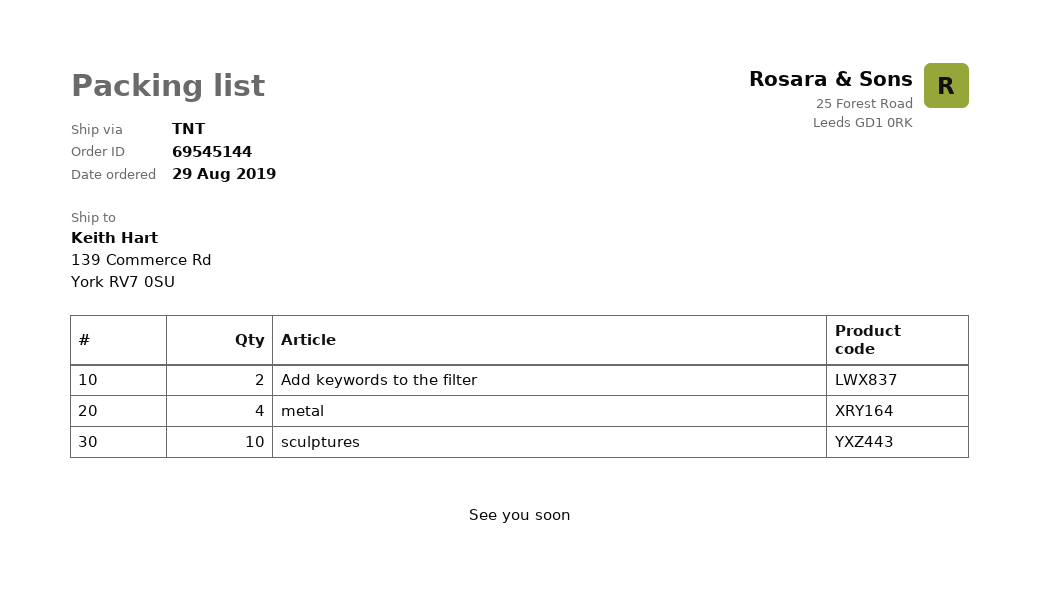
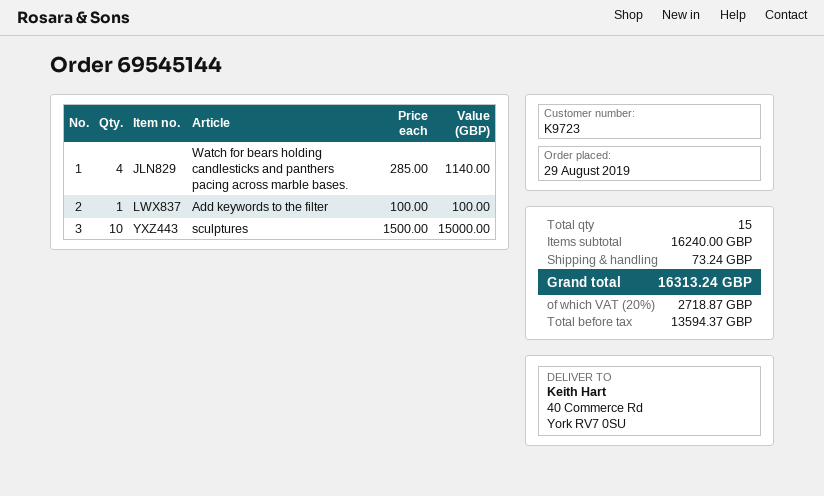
ship to: 139 Commerce Rd, York RV7 0SU -> 40 Commerce Rd, York RV7 0SU
Add keywords to the filter: 2 -> 1
metal: 4 -> none
Watch for bears holding candlesticks and panthers pacing across marble bases.: none -> 4

